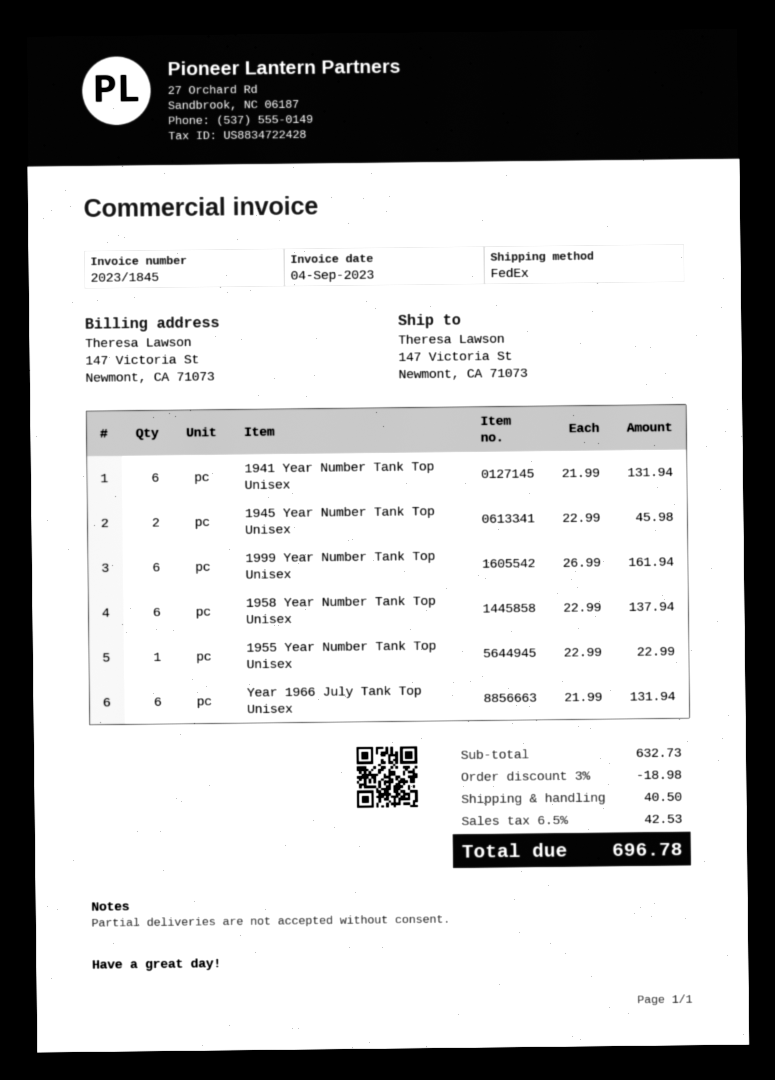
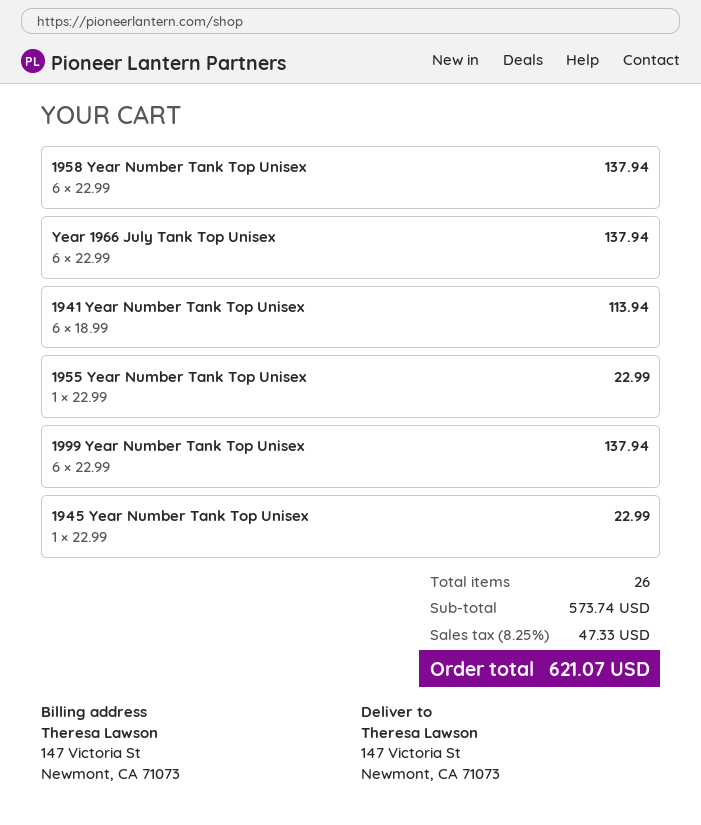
1941 Year Number Tank Top Unisex: 6 x 21.99 = 131.94 -> 6 x 18.99 = 113.94
1945 Year Number Tank Top Unisex: 2 x 22.99 = 45.98 -> 1 x 22.99 = 22.99
1999 Year Number Tank Top Unisex: 6 x 26.99 = 161.94 -> 6 x 22.99 = 137.94
Year 1966 July Tank Top Unisex: 6 x 21.99 = 131.94 -> 6 x 22.99 = 137.94
subtotal: 632.73 -> 573.74
discount: 3% = 18.98 -> none
shipping: 40.50 -> none
tax: 6.5% = 42.53 -> 8.25% = 47.33
total: 696.78 -> 621.07

